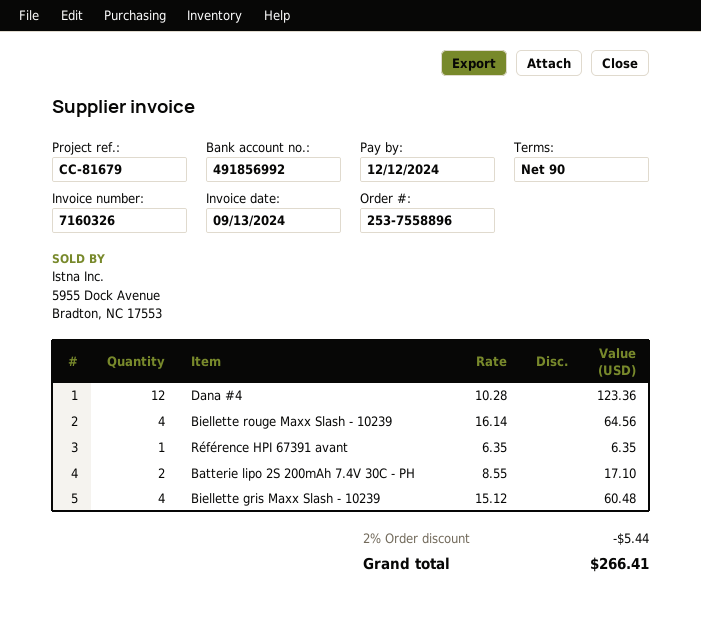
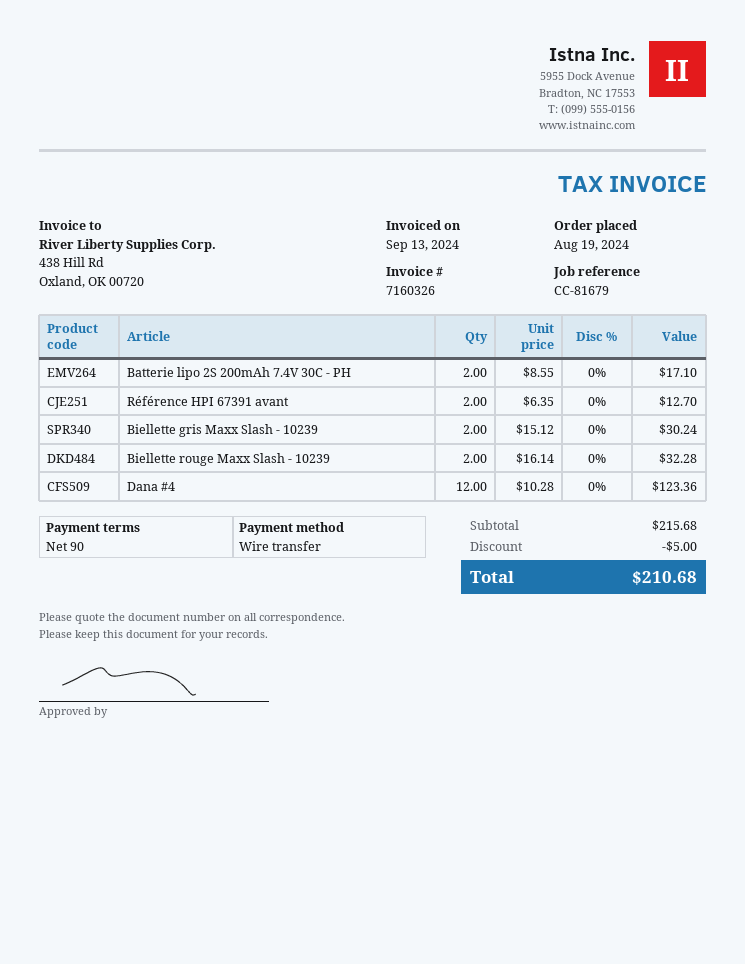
Biellette rouge Maxx Slash - 10239: 4 x 16.14 = 64.56 -> 2 x 16.14 = 32.28
Référence HPI 67391 avant: 1 x 6.35 = 6.35 -> 2 x 6.35 = 12.70
Biellette gris Maxx Slash - 10239: 4 x 15.12 = 60.48 -> 2 x 15.12 = 30.24
discount: 5.44 -> 5.00
total: 266.41 -> 210.68

